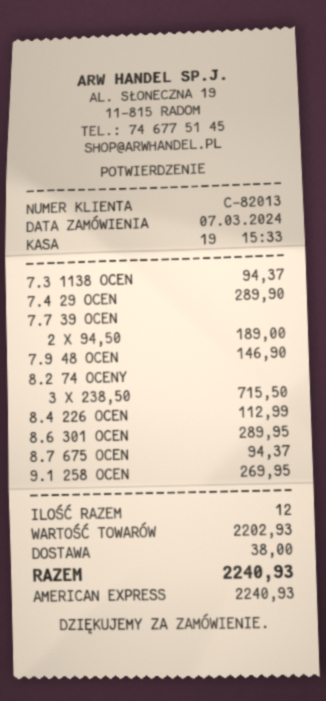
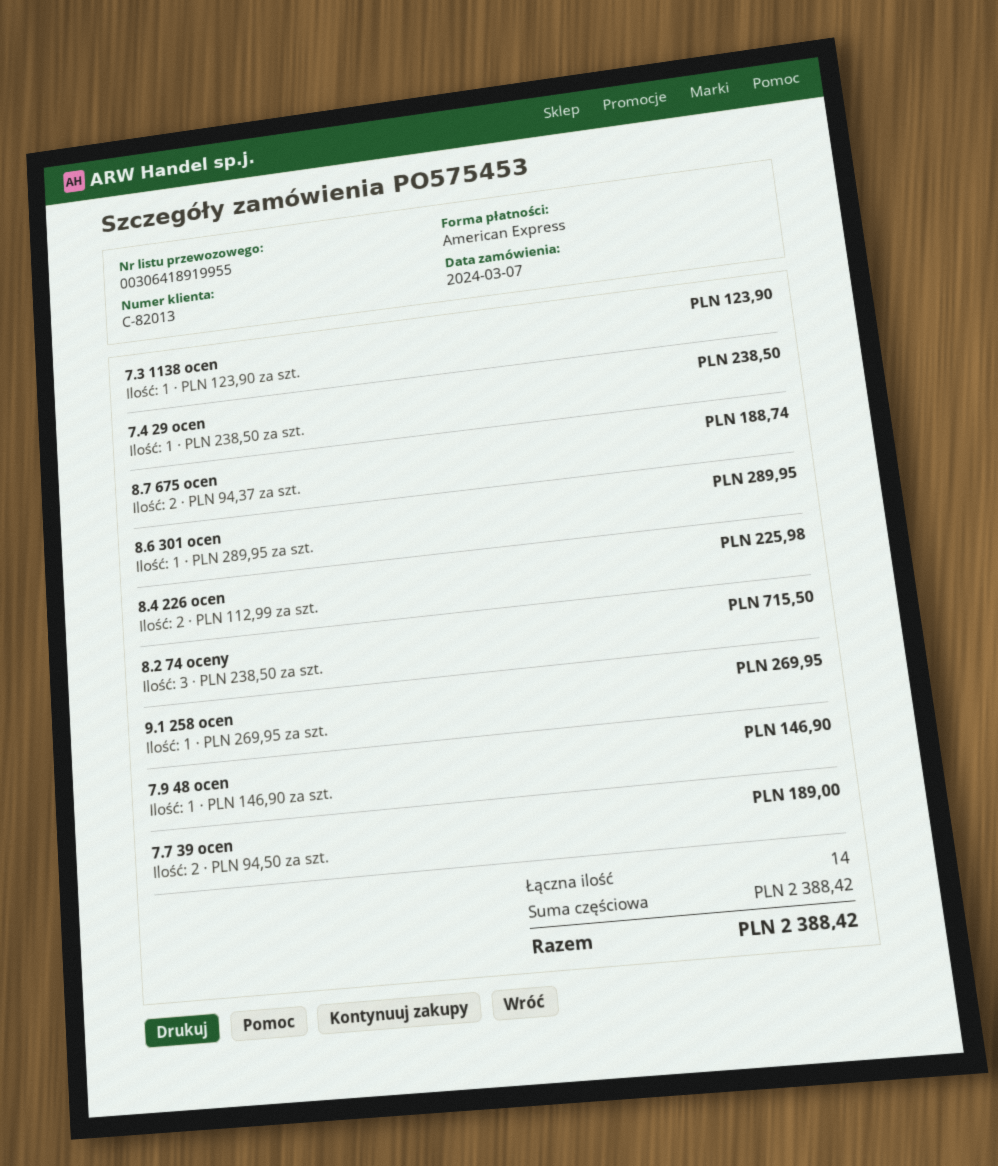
7.3 1138 OCEN: 1 x 94.37 = 94.37 -> 1 x 123.90 = 123.90
7.4 29 OCEN: 1 x 289.90 = 289.90 -> 1 x 238.50 = 238.50
8.4 226 OCEN: 1 x 112.99 = 112.99 -> 2 x 112.99 = 225.98
8.7 675 OCEN: 1 x 94.37 = 94.37 -> 2 x 94.37 = 188.74
total quantity: 12 -> 14
subtotal: 2202.93 -> 2388.42
shipping: 38.00 -> none
total: 2240.93 -> 2388.42

